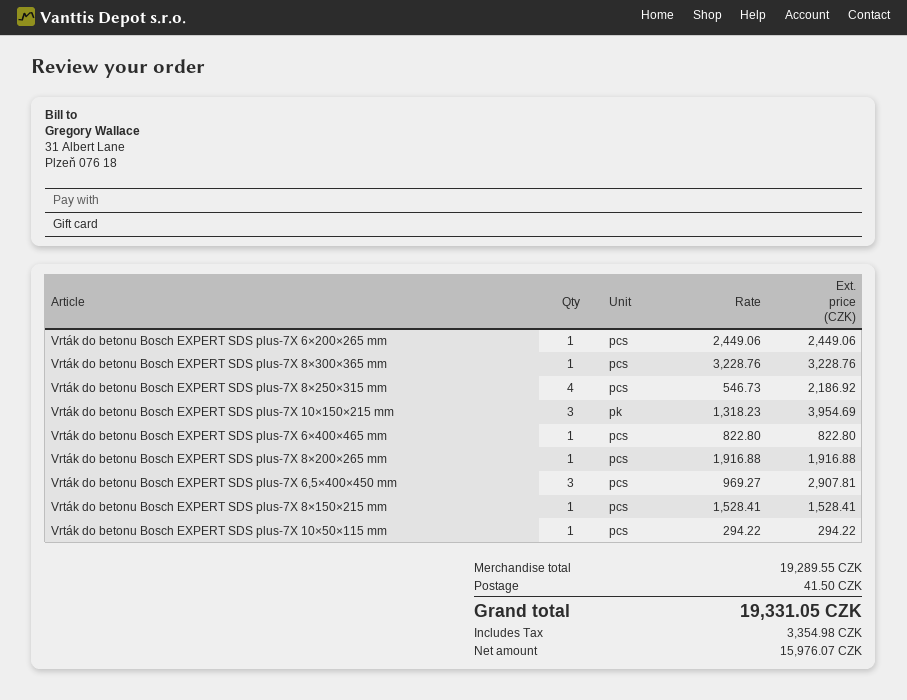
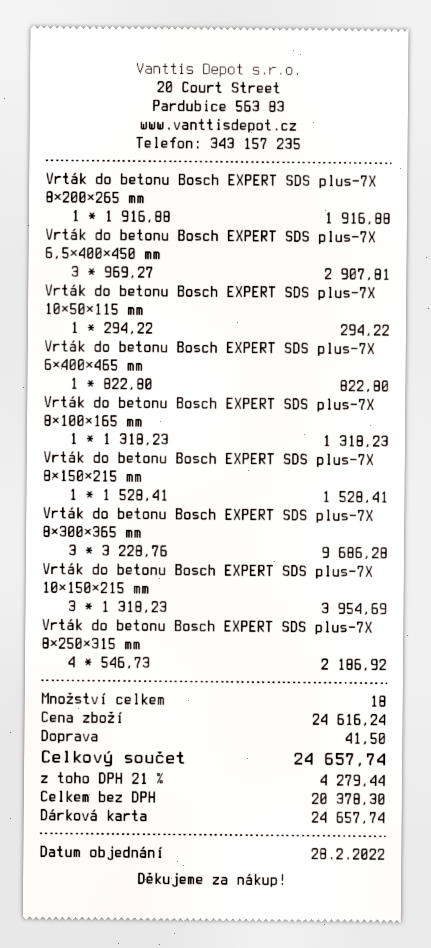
Vrták do betonu Bosch EXPERT SDS plus-7X 6×200×265 mm: 1 x 2449.06 = 2449.06 -> none
Vrták do betonu Bosch EXPERT SDS plus-7X 8×300×365 mm: 1 x 3228.76 = 3228.76 -> 3 x 3228.76 = 9686.28
Vrták do betonu Bosch EXPERT SDS plus-7X 8×100×165 mm: none -> 1 x 1318.23 = 1318.23
subtotal: 19289.55 -> 24616.24
net: 15976.07 -> 20378.30
tax: 3354.98 -> 4279.44
total: 19331.05 -> 24657.74

